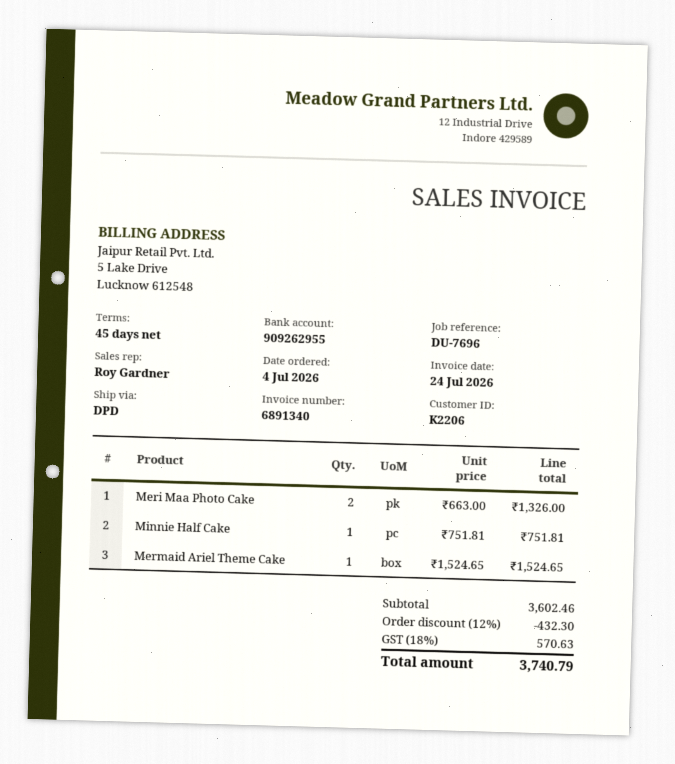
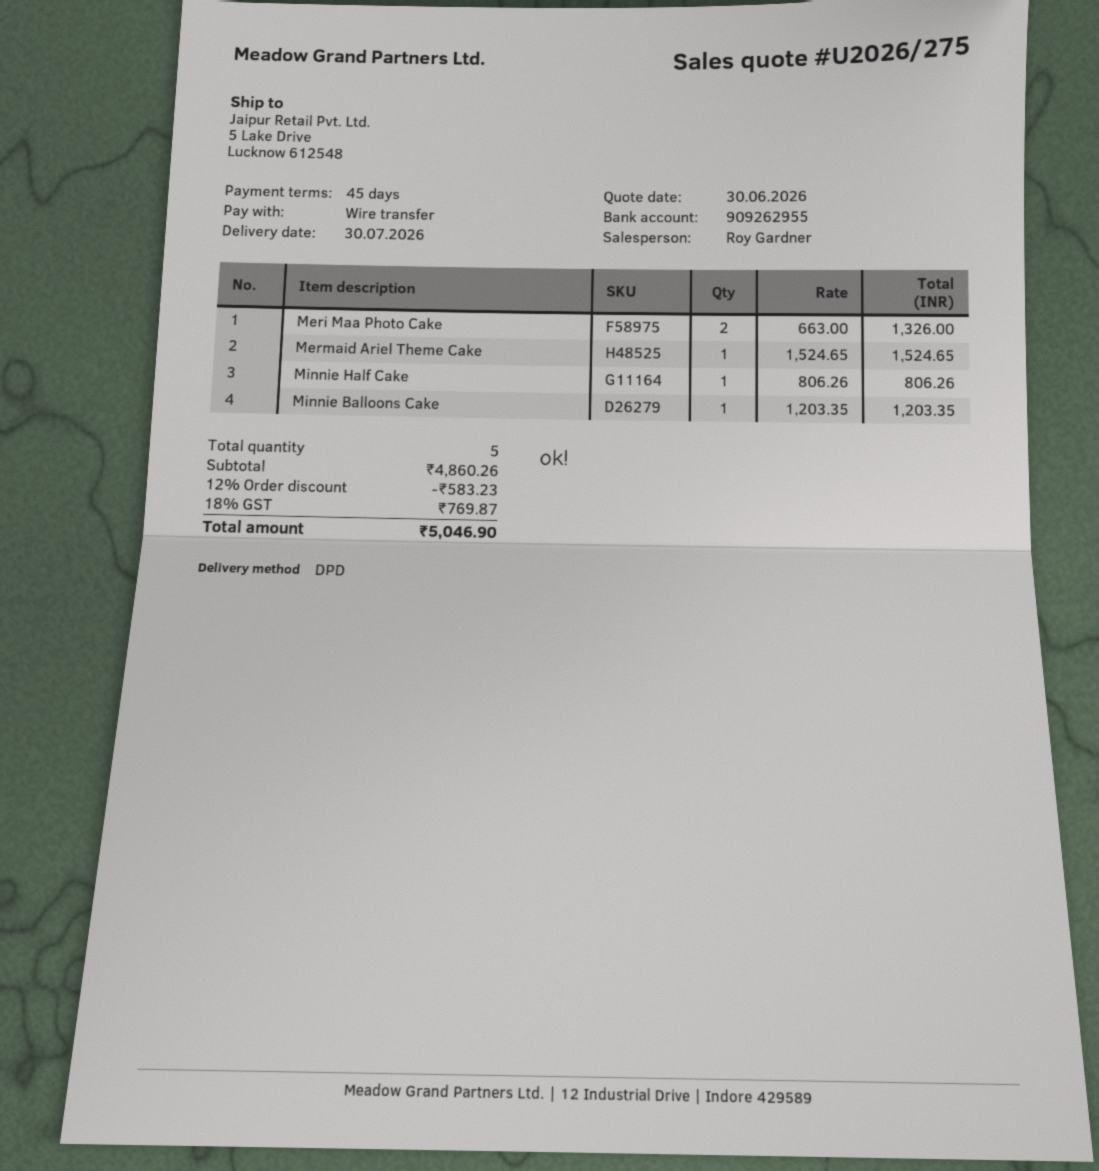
Minnie Half Cake: 1 x 751.81 = 751.81 -> 1 x 806.26 = 806.26
Minnie Balloons Cake: none -> 1 x 1203.35 = 1203.35
subtotal: 3602.46 -> 4860.26
discount: 12% = 432.30 -> 12% = 583.23
tax: 18% = 570.63 -> 18% = 769.87
total: 3740.79 -> 5046.90

